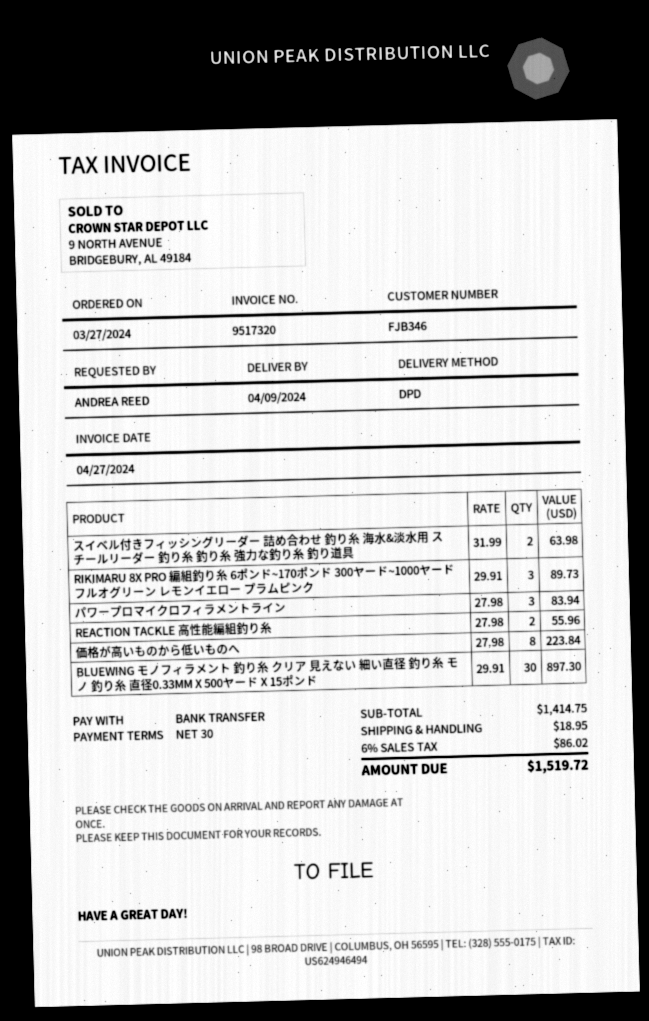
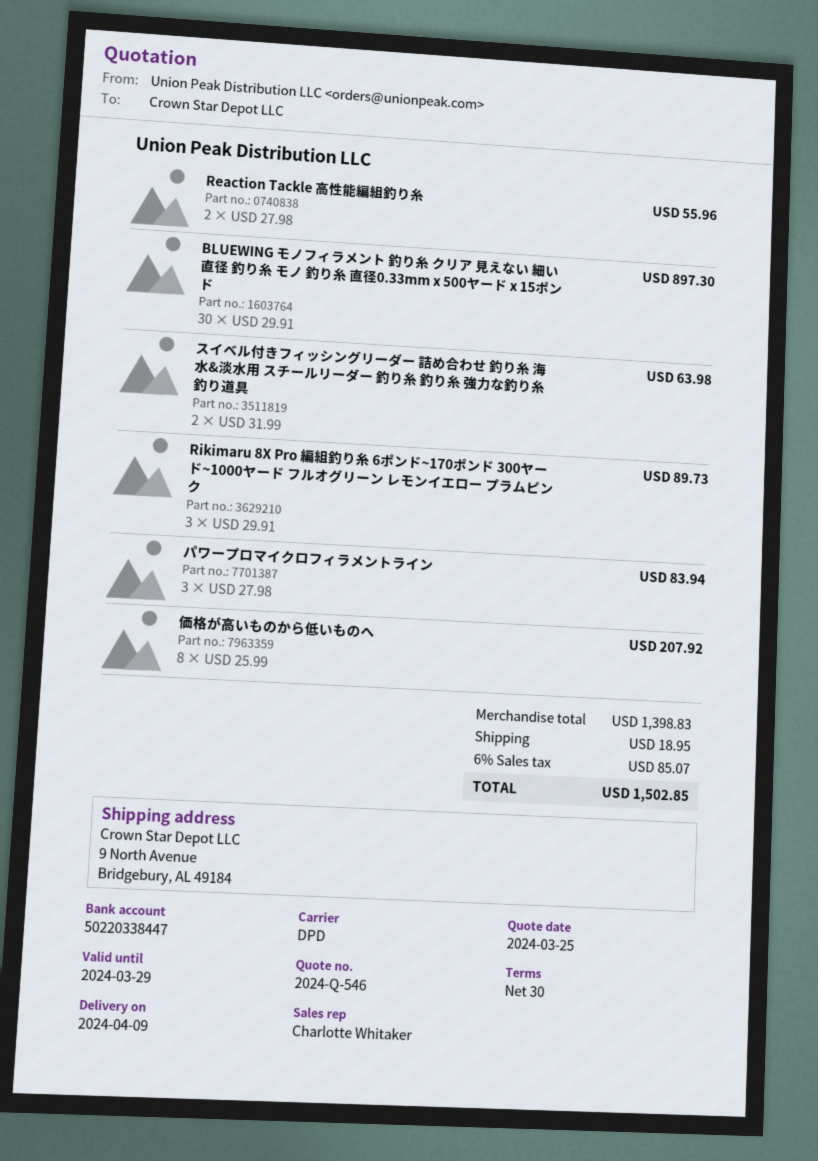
価格が高いものから低いものへ: 8 x 27.98 = 223.84 -> 8 x 25.99 = 207.92
subtotal: 1414.75 -> 1398.83
tax: 6% = 86.02 -> 6% = 85.07
total: 1519.72 -> 1502.85

